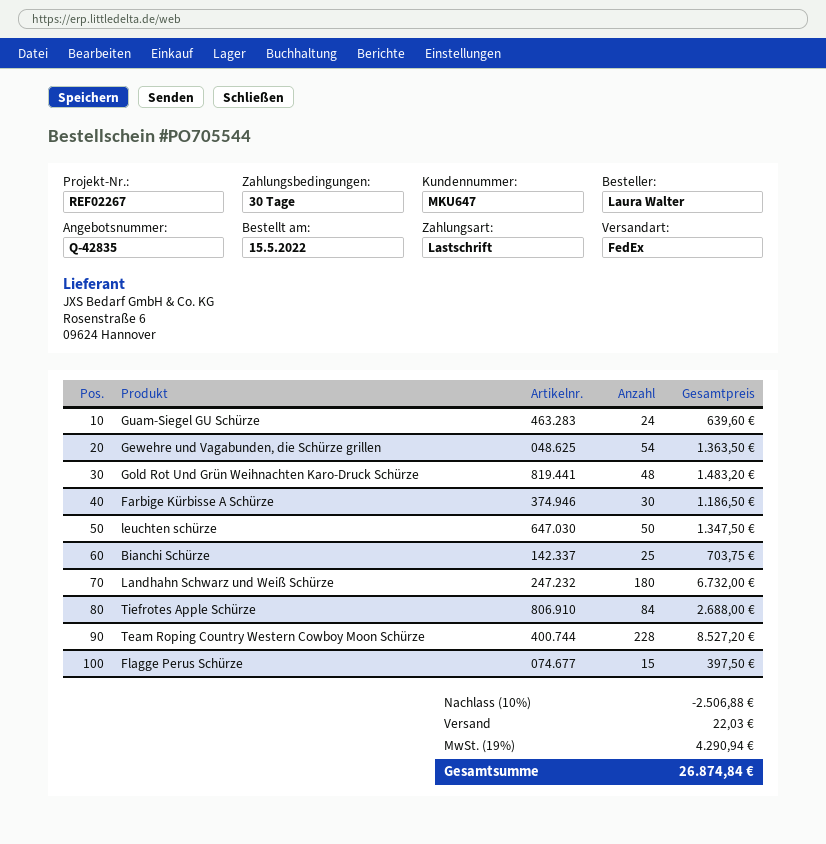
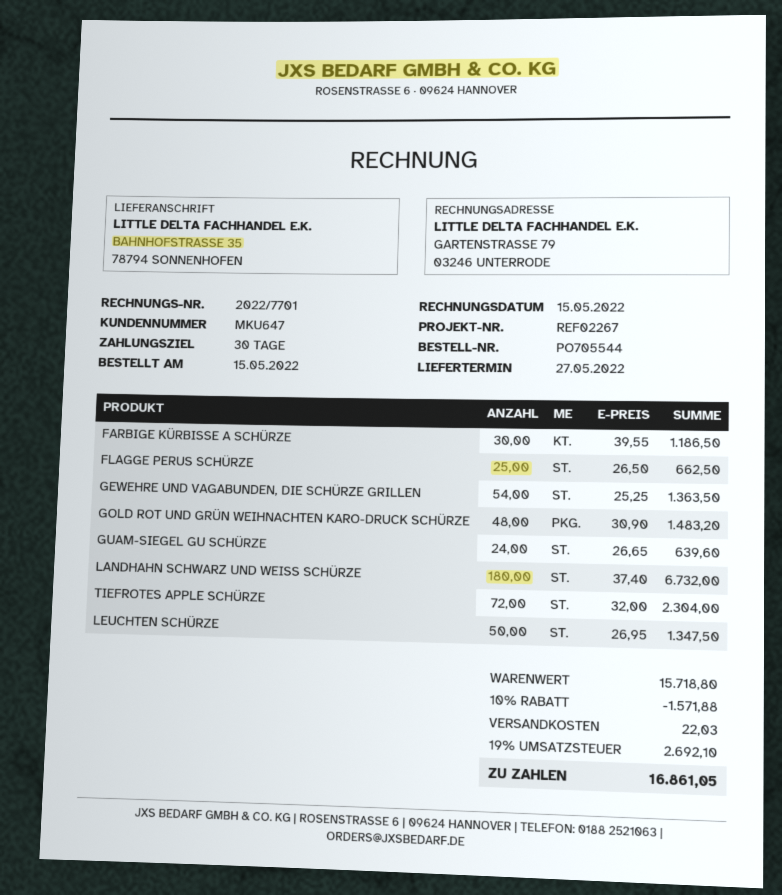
Bianchi Schürze: 25 for 703.75 -> none
Tiefrotes Apple Schürze: 84 for 2688.00 -> 72 for 2304.00
Team Roping Country Western Cowboy Moon Schürze: 228 for 8527.20 -> none
Flagge Perus Schürze: 15 for 397.50 -> 25 for 662.50
discount: 10% = 2506.88 -> 10% = 1571.88
tax: 19% = 4290.94 -> 19% = 2692.10
total: 26874.84 -> 16861.05

